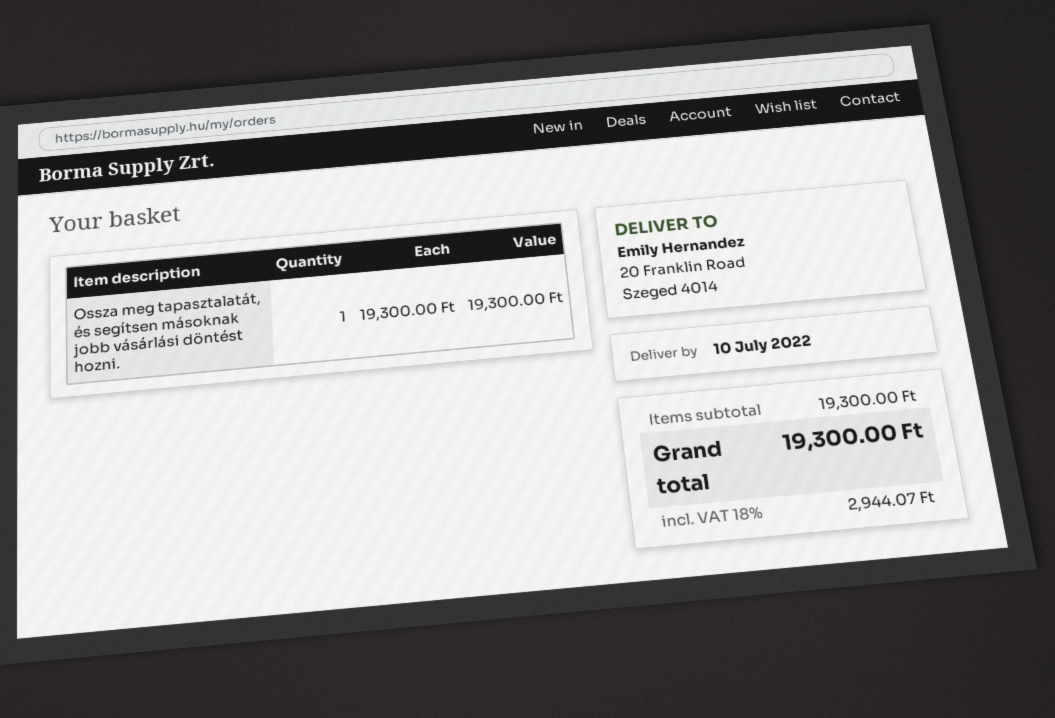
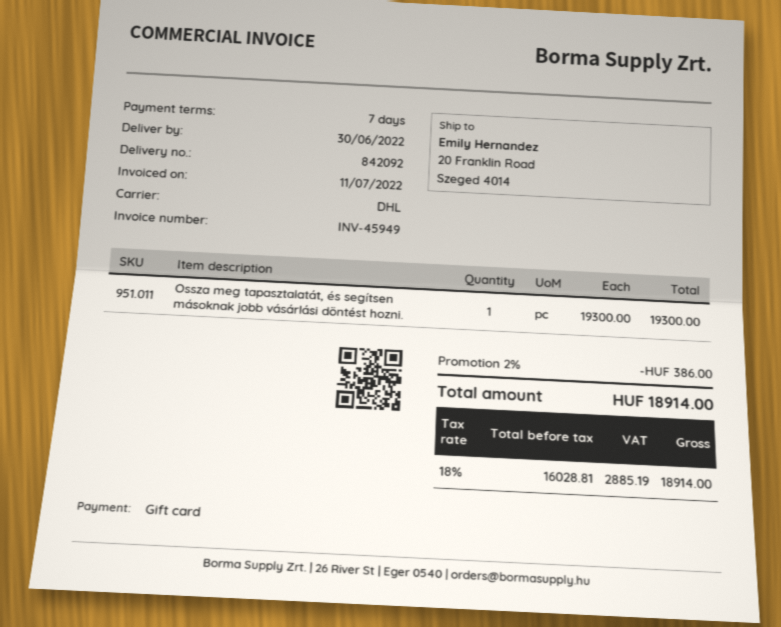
delivery date: 2022-07-10 -> 2022-06-30
discount: none -> 2% = 386.00
tax: 18% = 2944.07 -> 18% = 2885.19
total: 19300.00 -> 18914.00

